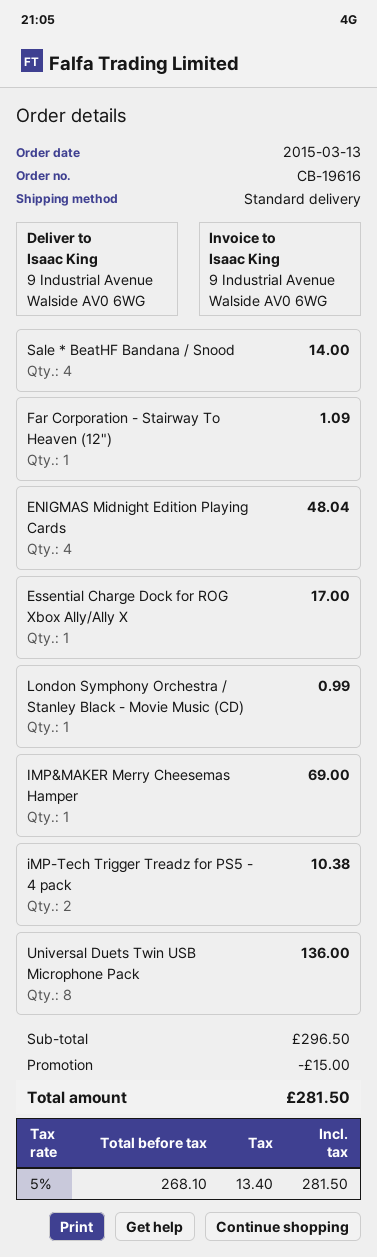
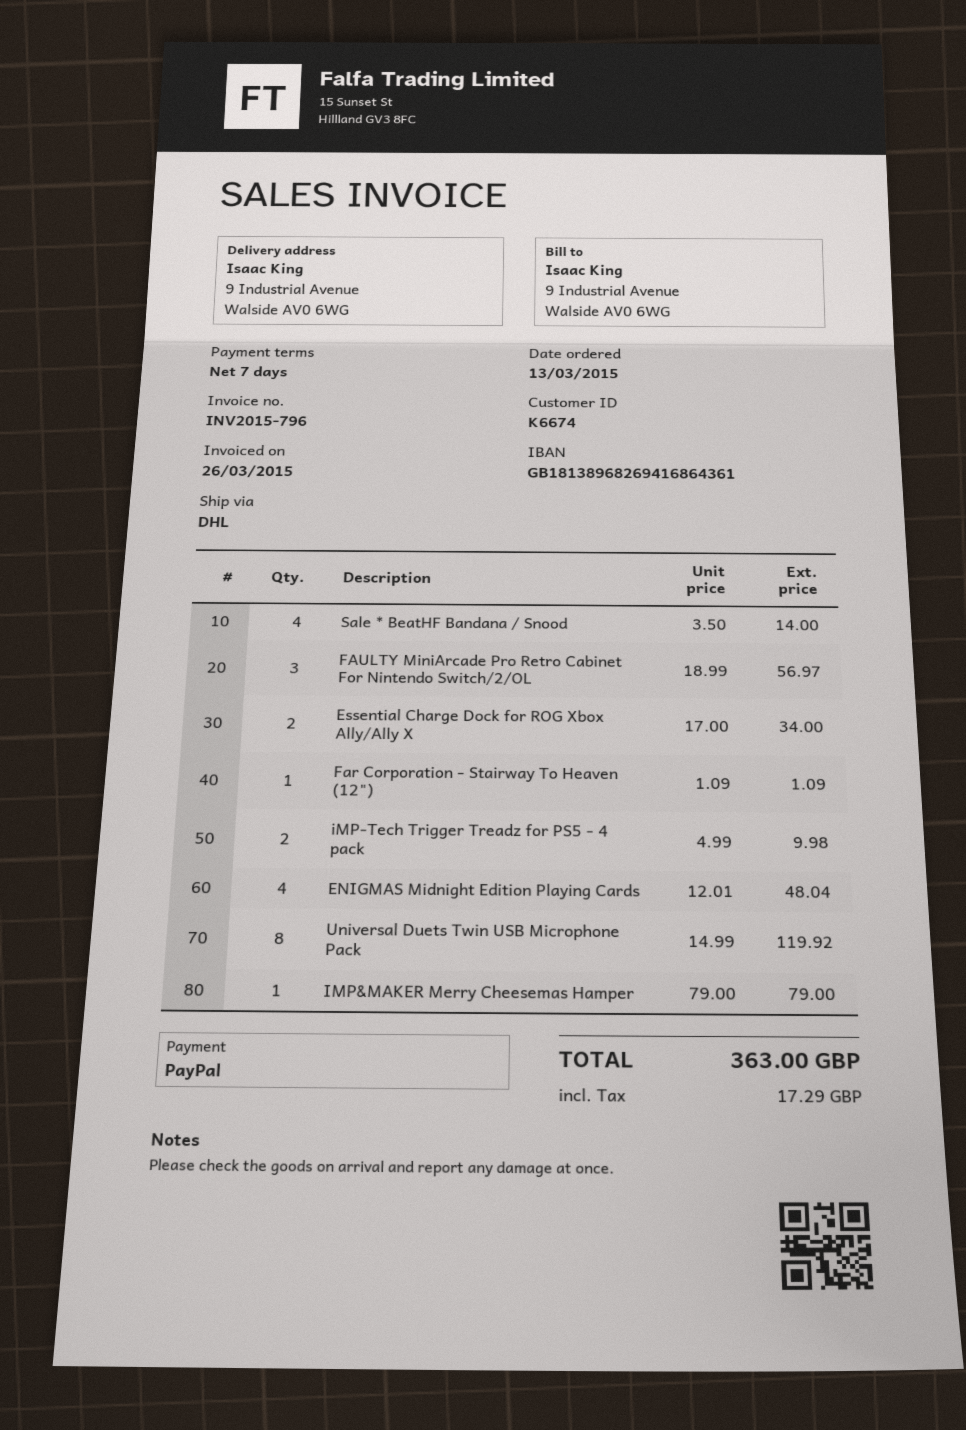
shipping method: standard -> DHL
Essential Charge Dock for ROG Xbox Ally/Ally X: 1 for 17.00 -> 2 for 34.00
London Symphony Orchestra / Stanley Black - Movie Music (CD): 1 for 0.99 -> none
IMP&MAKER Merry Cheesemas Hamper: 1 for 69.00 -> 1 for 79.00
iMP-Tech Trigger Treadz for PS5 - 4 pack: 2 for 10.38 -> 2 for 9.98
Universal Duets Twin USB Microphone Pack: 8 for 136.00 -> 8 for 119.92
FAULTY MiniArcade Pro Retro Cabinet For Nintendo Switch/2/OL: none -> 3 for 56.97
discount: 15.00 -> none
tax: 13.40 -> 17.29
total: 281.50 -> 363.00

